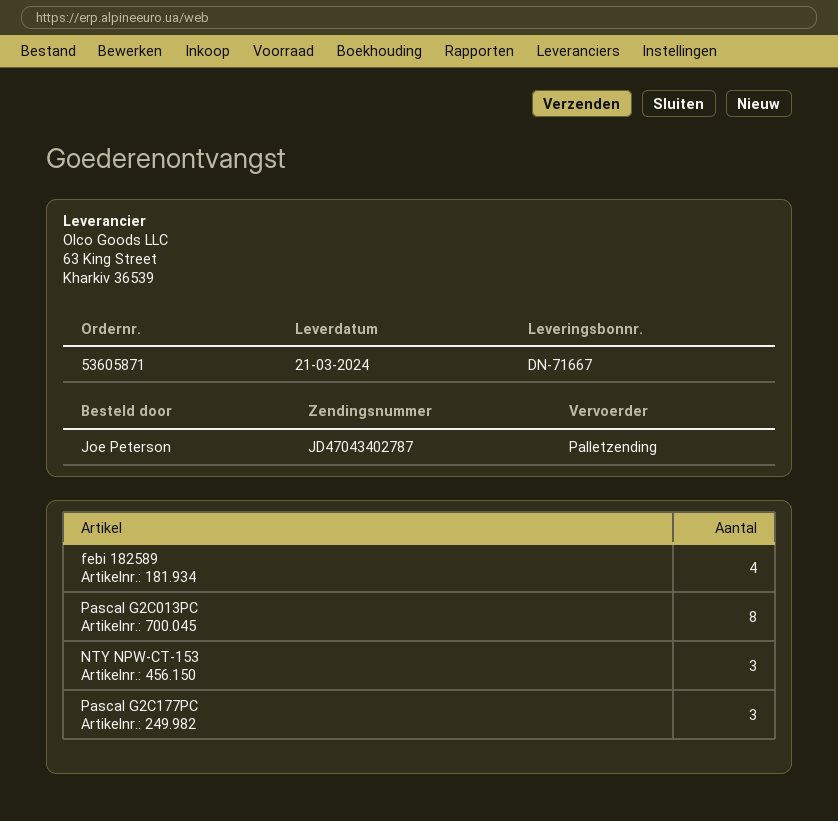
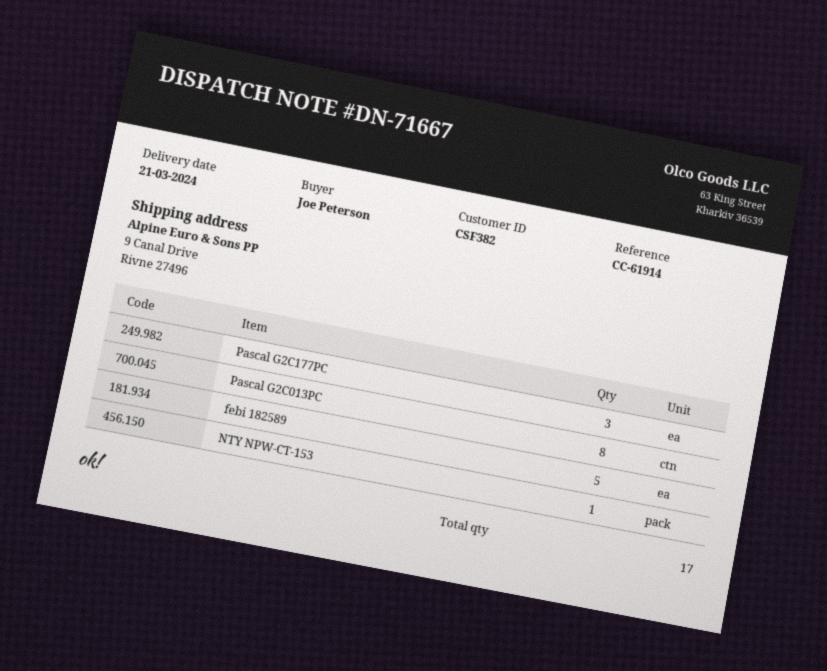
febi 182589: 4 -> 5
NTY NPW-CT-153: 3 -> 1

